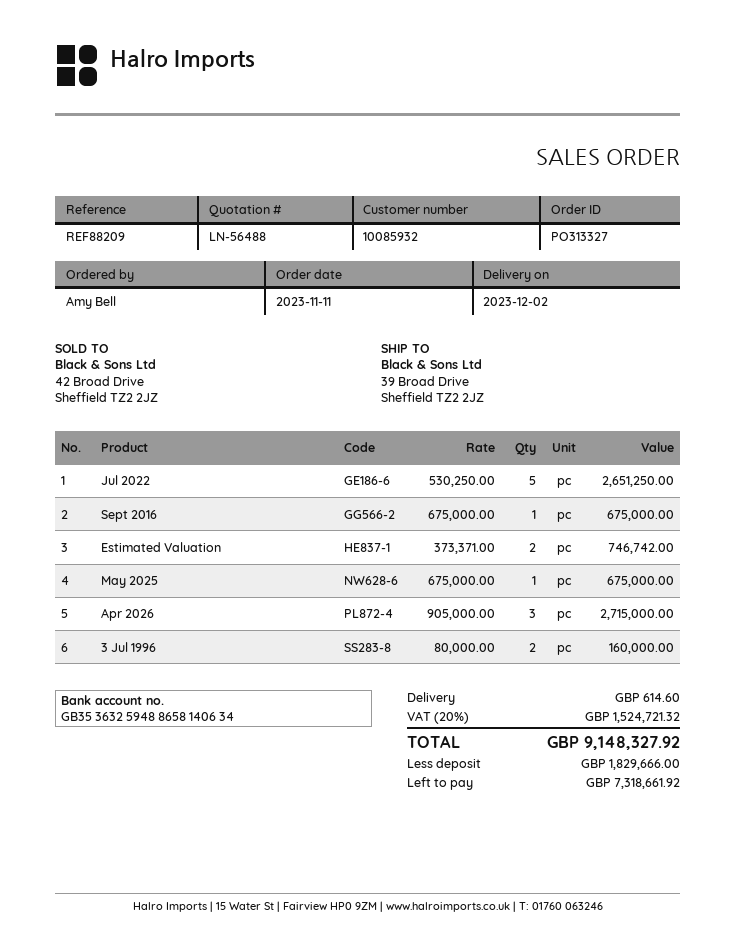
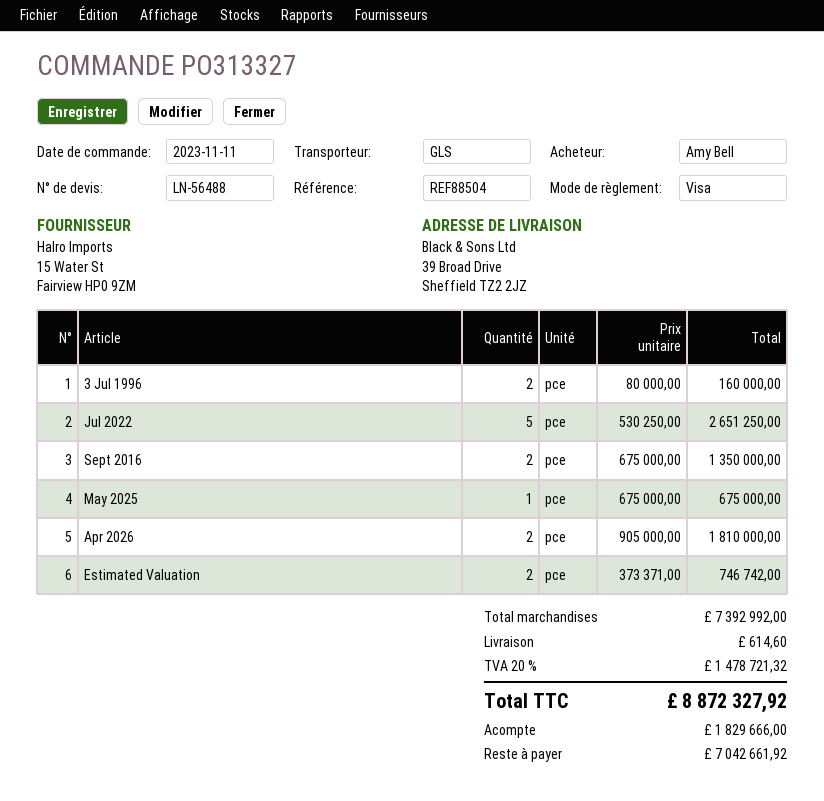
reference: REF88209 -> REF88504
Sept 2016: 1 x 675000.00 = 675000.00 -> 2 x 675000.00 = 1350000.00
Apr 2026: 3 x 905000.00 = 2715000.00 -> 2 x 905000.00 = 1810000.00
tax: 20% = 1524721.32 -> 20% = 1478721.32
total: 9148327.92 -> 8872327.92
balance: 7318661.92 -> 7042661.92

